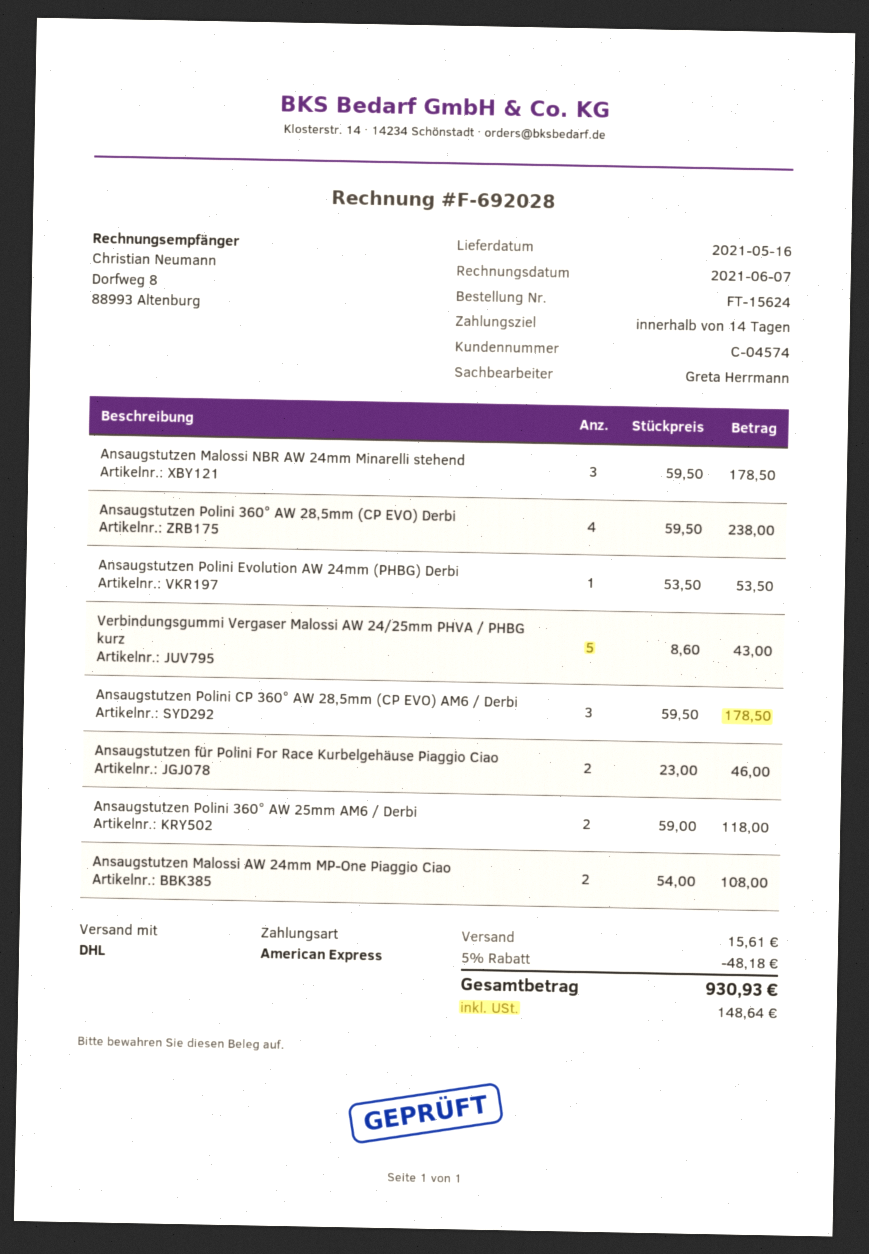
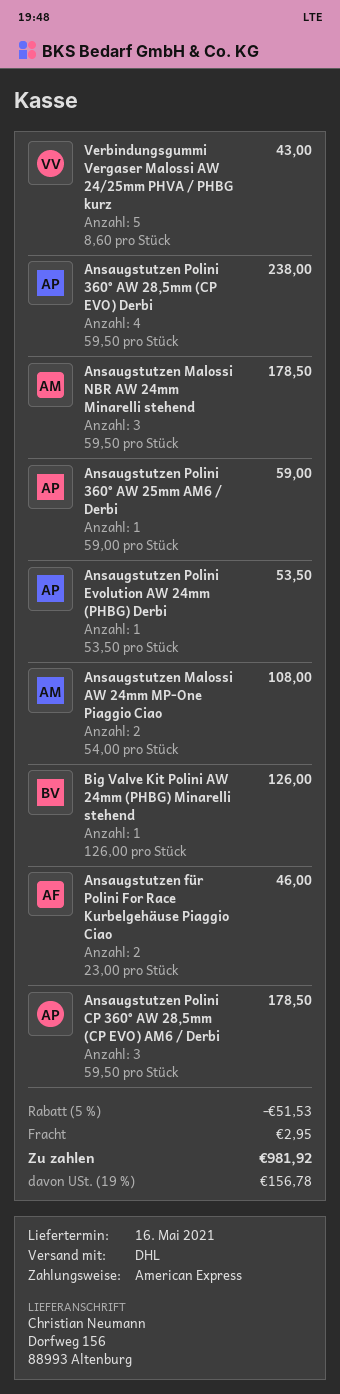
Ansaugstutzen Polini 360° AW 25mm AM6 / Derbi: 2 x 59.00 = 118.00 -> 1 x 59.00 = 59.00
Big Valve Kit Polini AW 24mm (PHBG) Minarelli stehend: none -> 1 x 126.00 = 126.00
discount: 5% = 48.18 -> 5% = 51.53
shipping: 15.61 -> 2.95
tax: 148.64 -> 156.78
total: 930.93 -> 981.92

